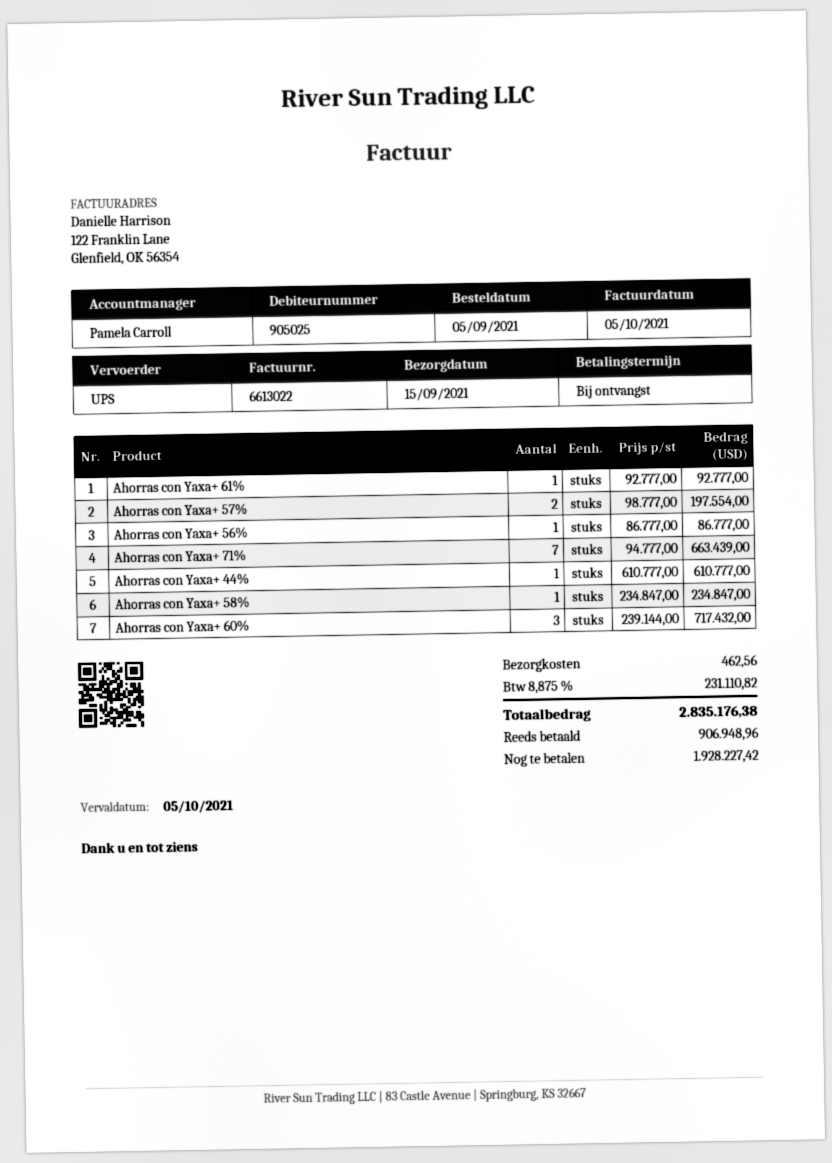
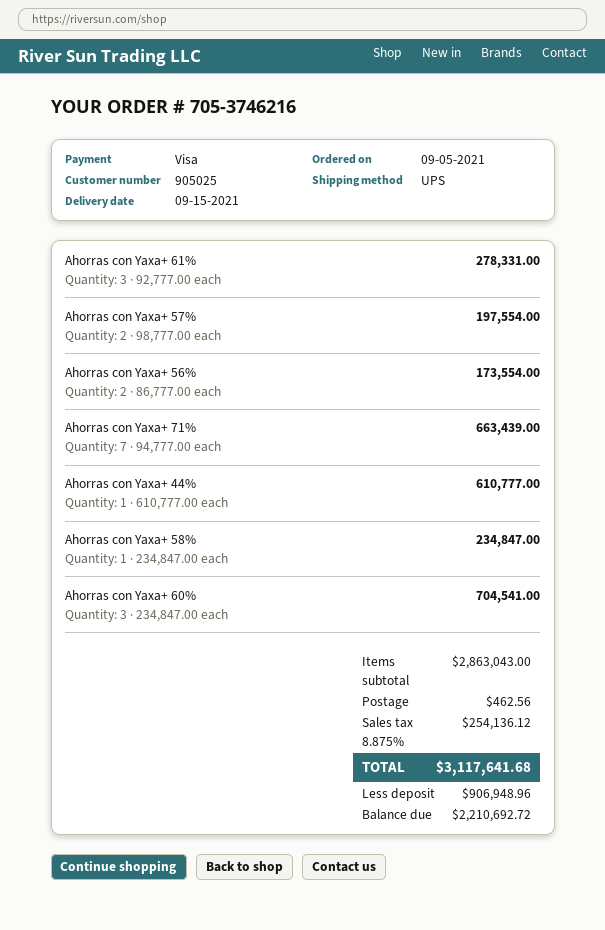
Ahorras con Yaxa+ 61%: 1 x 92777.00 = 92777.00 -> 3 x 92777.00 = 278331.00
Ahorras con Yaxa+ 56%: 1 x 86777.00 = 86777.00 -> 2 x 86777.00 = 173554.00
Ahorras con Yaxa+ 60%: 3 x 239144.00 = 717432.00 -> 3 x 234847.00 = 704541.00
tax: 8.875% = 231110.82 -> 8.875% = 254136.12
total: 2835176.38 -> 3117641.68
balance: 1928227.42 -> 2210692.72

